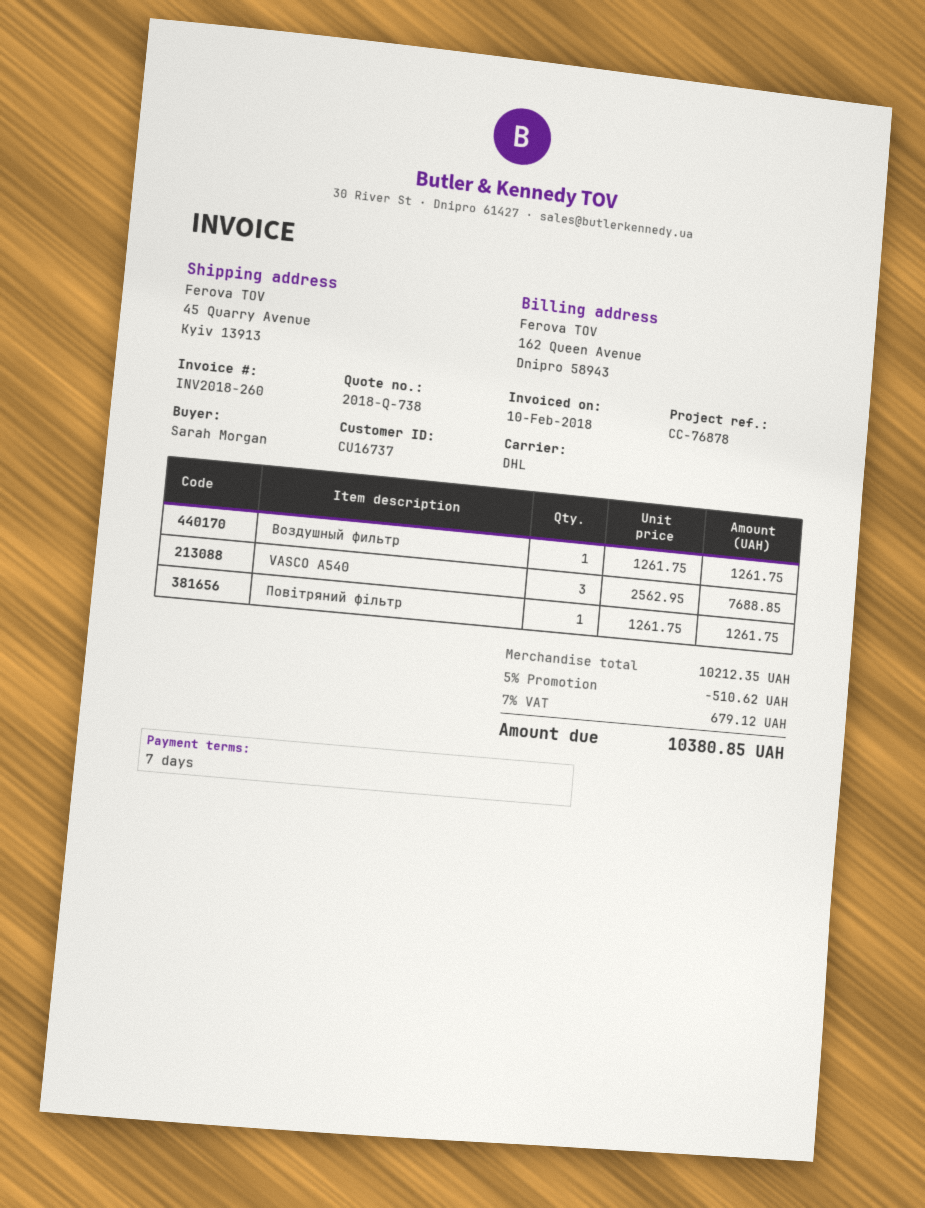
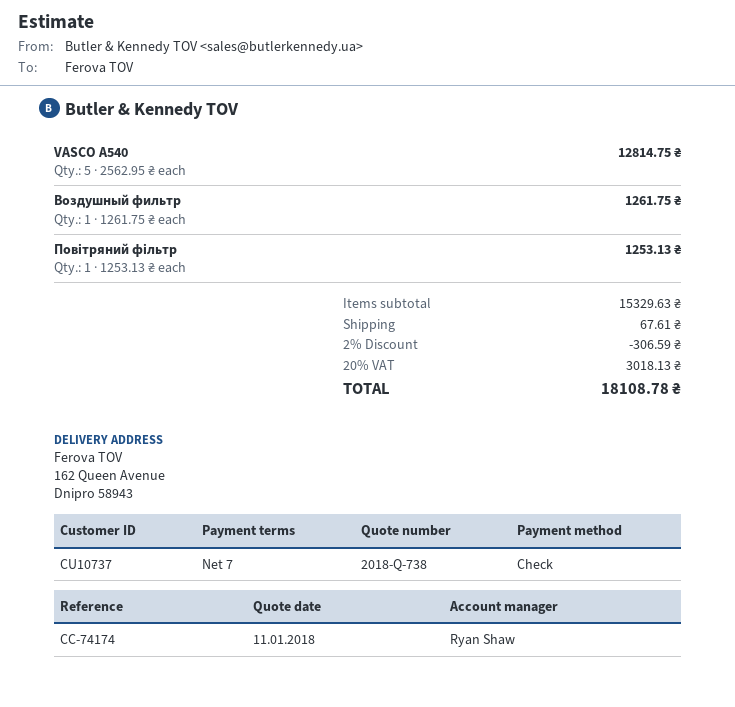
customer number: CU16737 -> CU10737
reference: CC-76878 -> CC-74174
ship to: 45 Quarry Avenue, Kyiv 13913 -> 162 Queen Avenue, Dnipro 58943
VASCO A540: 3 x 2562.95 = 7688.85 -> 5 x 2562.95 = 12814.75
Повітряний фільтр: 1 x 1261.75 = 1261.75 -> 1 x 1253.13 = 1253.13
subtotal: 10212.35 -> 15329.63
discount: 5% = 510.62 -> 2% = 306.59
shipping: none -> 67.61
tax: 7% = 679.12 -> 20% = 3018.13
total: 10380.85 -> 18108.78

